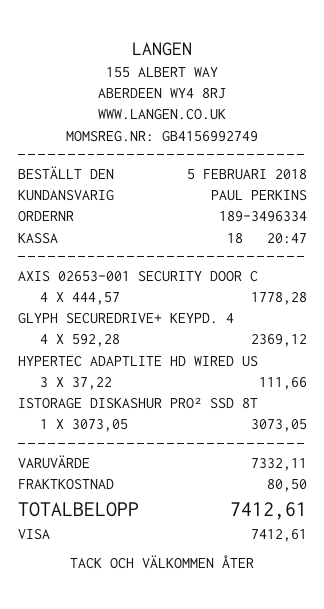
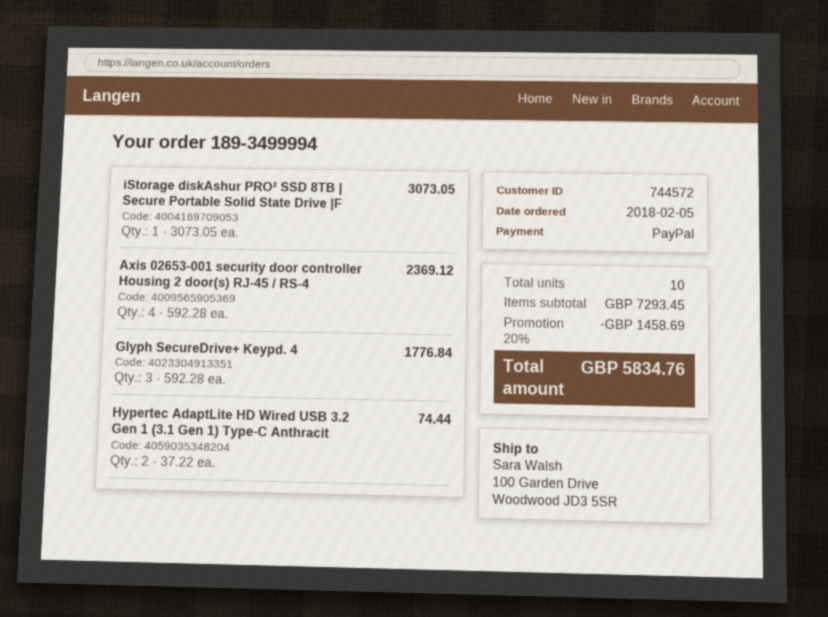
order number: 189-3496334 -> 189-3499994
payment method: Visa -> PayPal
AXIS 02653-001 SECURITY DOOR C: 4 x 444.57 = 1778.28 -> 4 x 592.28 = 2369.12
GLYPH SECUREDRIVE+ KEYPD. 4: 4 x 592.28 = 2369.12 -> 3 x 592.28 = 1776.84
HYPERTEC ADAPTLITE HD WIRED US: 3 x 37.22 = 111.66 -> 2 x 37.22 = 74.44
subtotal: 7332.11 -> 7293.45
discount: none -> 20% = 1458.69
shipping: 80.50 -> none
total: 7412.61 -> 5834.76

